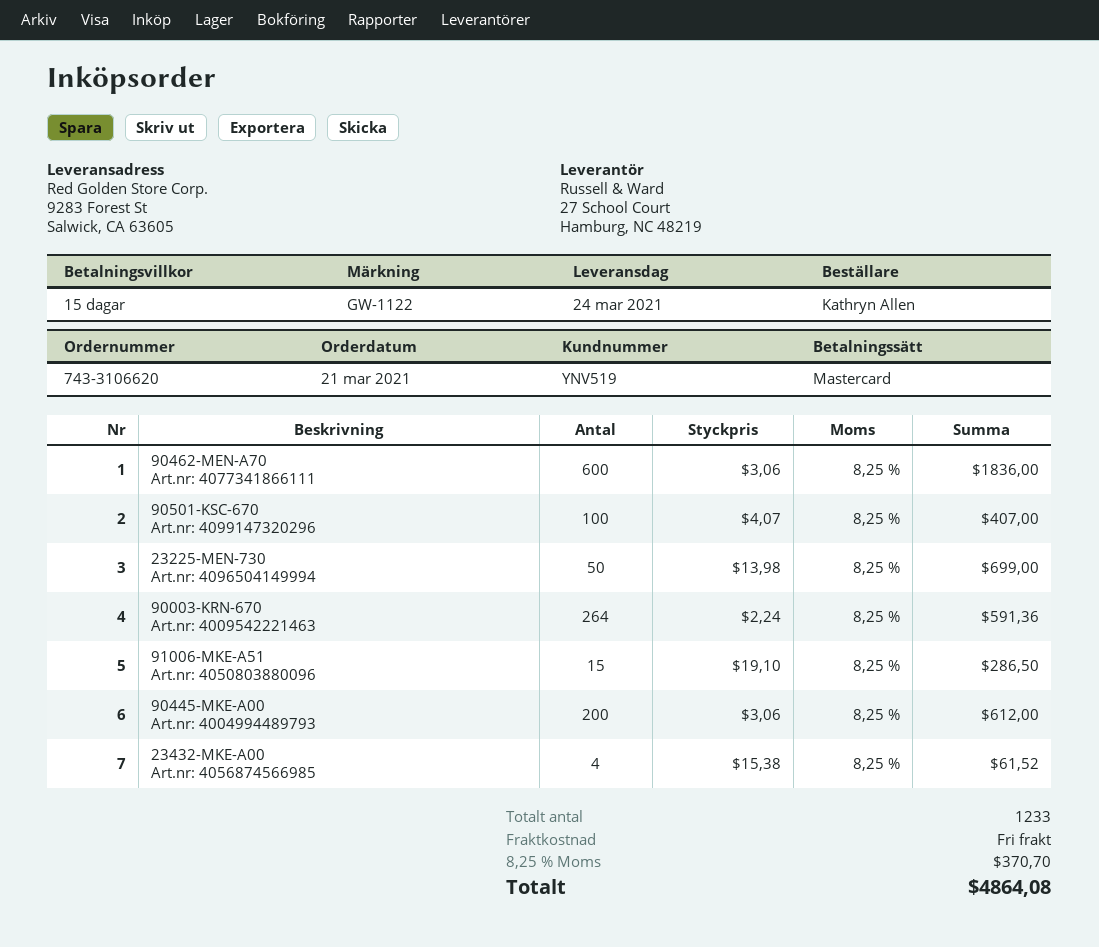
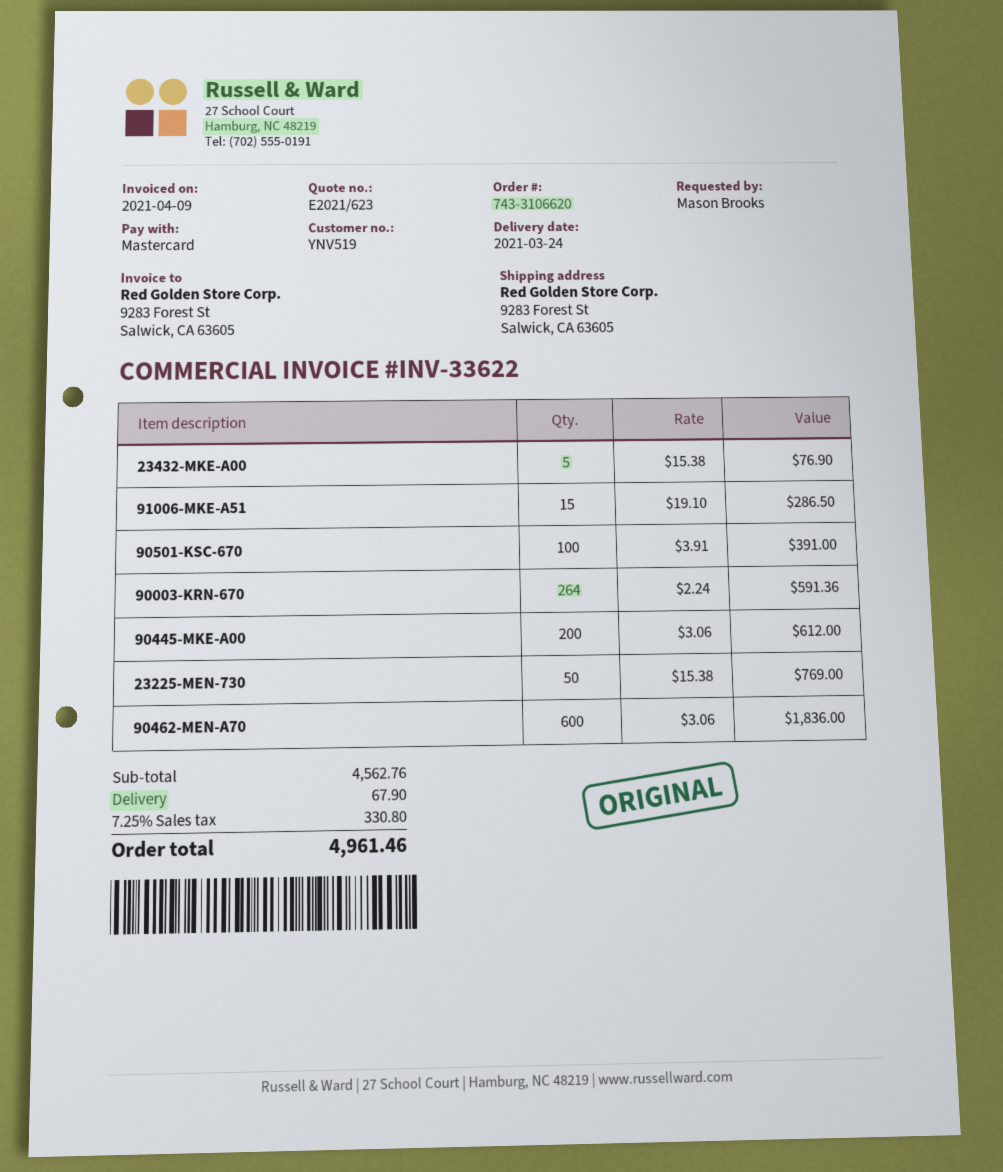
ordered by: Kathryn Allen -> Mason Brooks
90501-KSC-670: 100 x 4.07 = 407.00 -> 100 x 3.91 = 391.00
23225-MEN-730: 50 x 13.98 = 699.00 -> 50 x 15.38 = 769.00
23432-MKE-A00: 4 x 15.38 = 61.52 -> 5 x 15.38 = 76.90
shipping: 0.00 -> 67.90
tax: 8.25% = 370.70 -> 7.25% = 330.80
total: 4864.08 -> 4961.46

